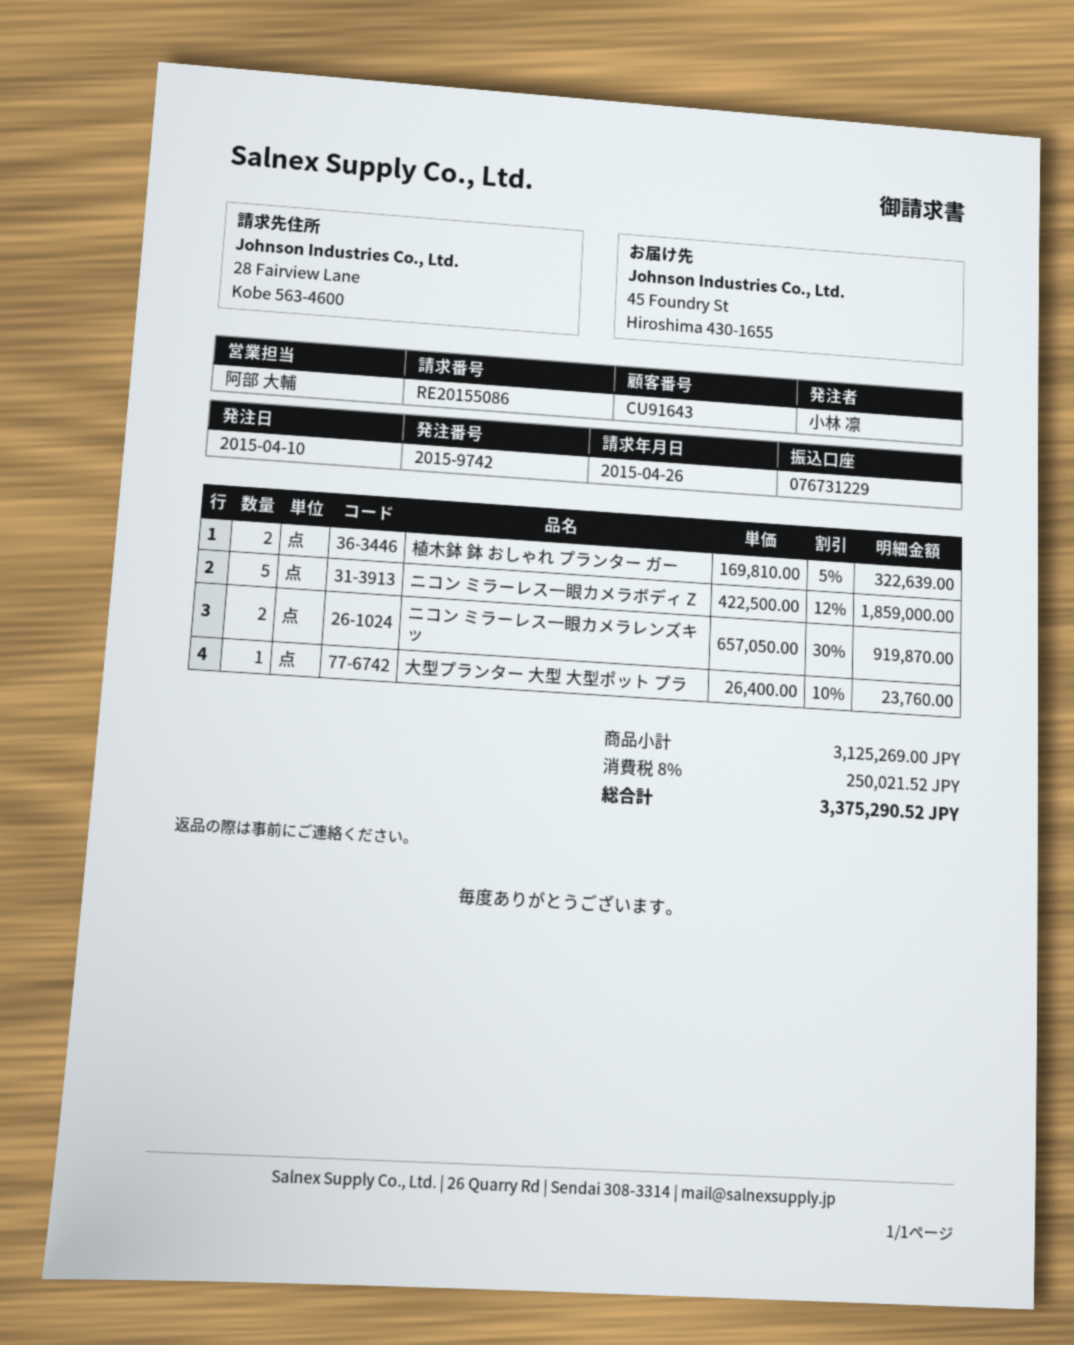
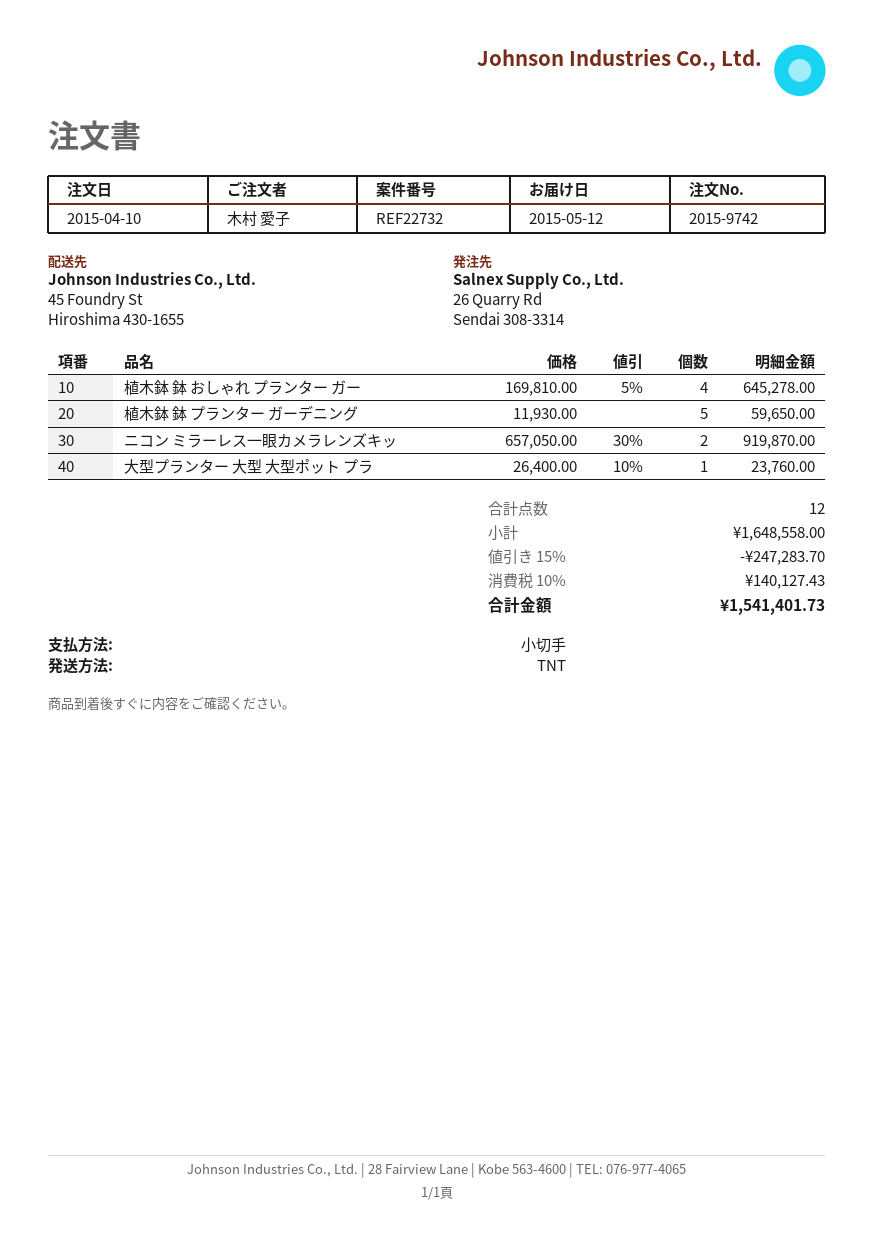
ordered by: 小林 凛 -> 木村 愛子
植木鉢 鉢 おしゃれ プランター ガー: 2 x 169810.00 - 5% = 322639.00 -> 4 x 169810.00 - 5% = 645278.00
ニコン ミラーレス一眼カメラボディ Z: 5 x 422500.00 - 12% = 1859000.00 -> none
植木鉢 鉢 プランター ガーデニング: none -> 5 x 11930.00 = 59650.00
subtotal: 3125269.00 -> 1648558.00
discount: none -> 15% = 247283.70
tax: 8% = 250021.52 -> 10% = 140127.43
total: 3375290.52 -> 1541401.73

